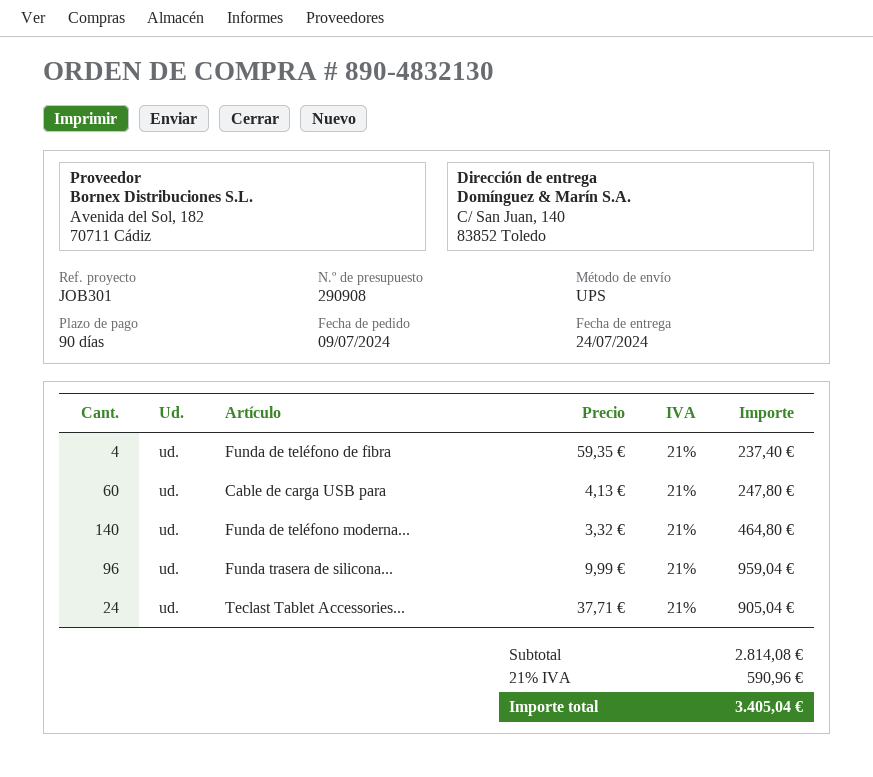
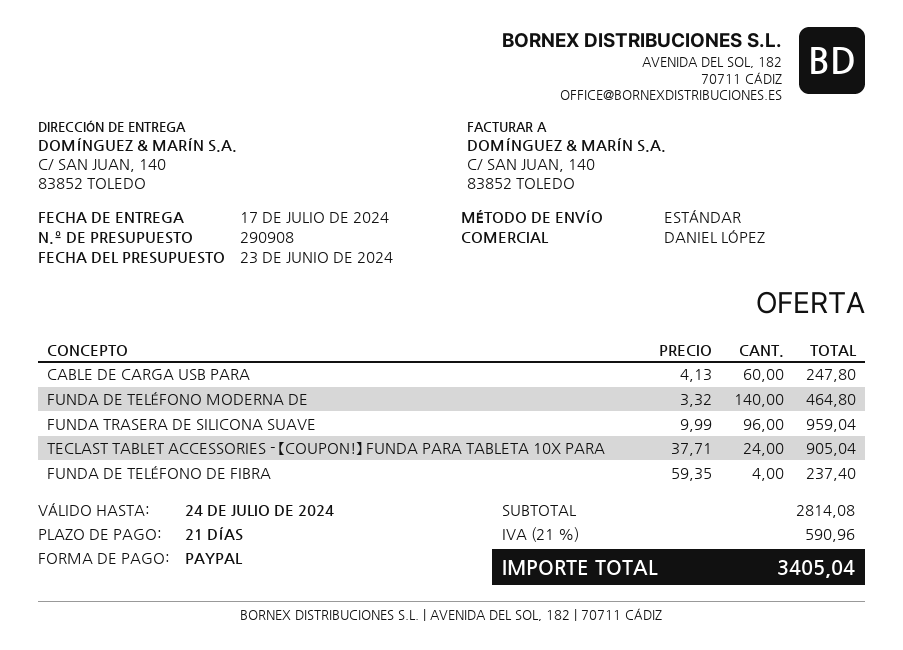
delivery date: 2024-07-24 -> 2024-07-17
payment terms: 90 days -> 21 days
shipping method: UPS -> standard

